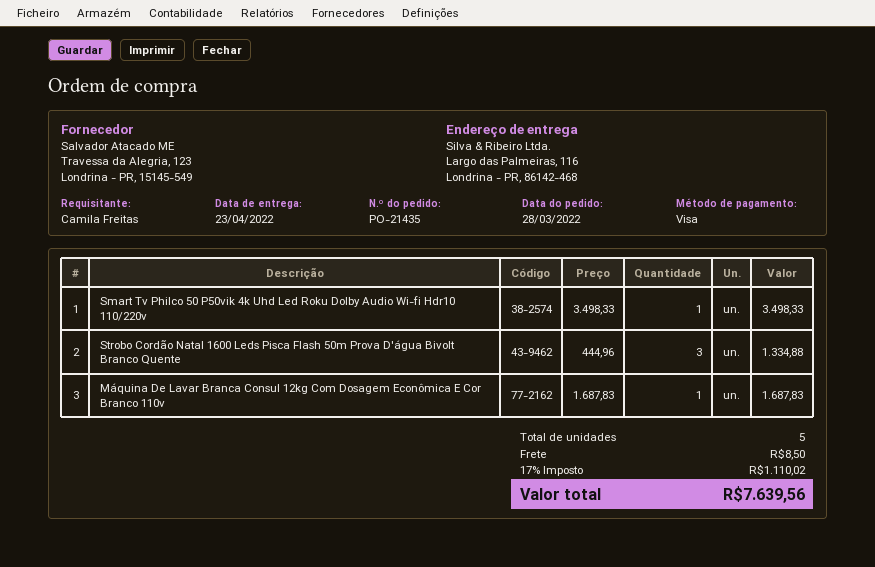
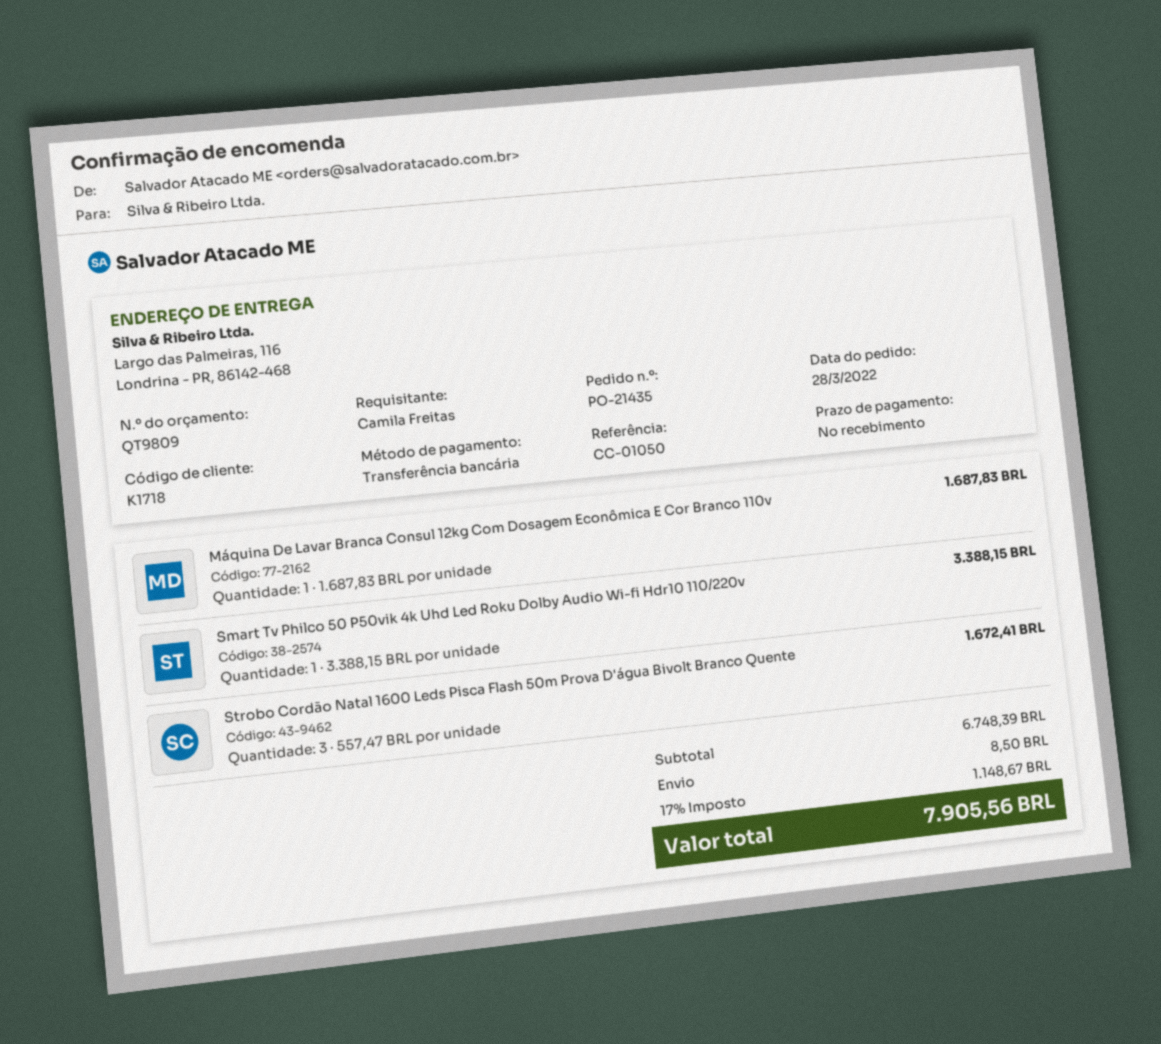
payment method: Visa -> bank transfer
Smart Tv Philco 50 P50vik 4k Uhd Led Roku Dolby Audio Wi-fi Hdr10 110/220v: 1 x 3498.33 = 3498.33 -> 1 x 3388.15 = 3388.15
Strobo Cordão Natal 1600 Leds Pisca Flash 50m Prova D'água Bivolt Branco Quente: 3 x 444.96 = 1334.88 -> 3 x 557.47 = 1672.41
tax: 17% = 1110.02 -> 17% = 1148.67
total: 7639.56 -> 7905.56

